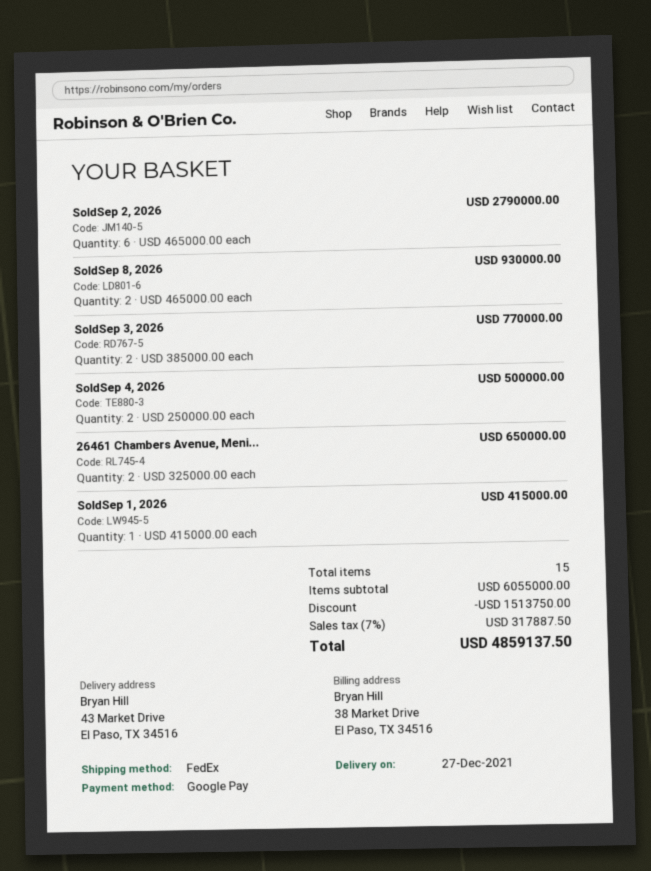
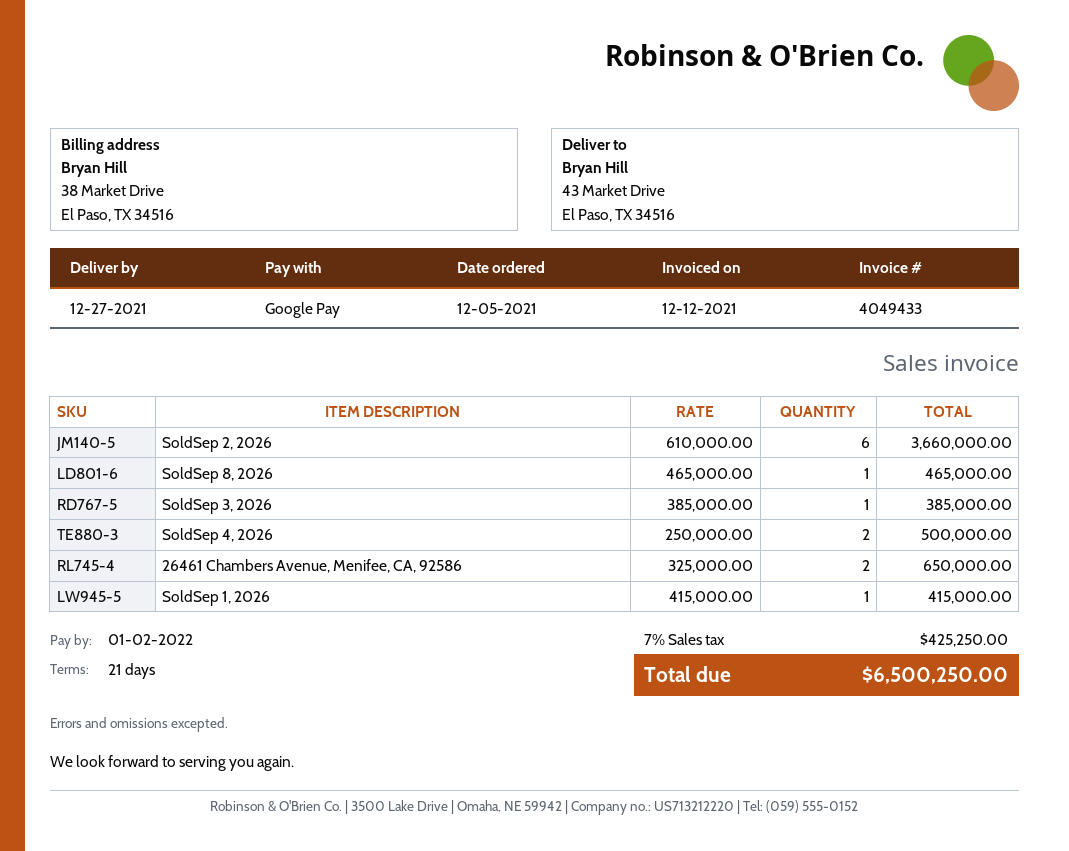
SoldSep 2, 2026: 6 x 465000.00 = 2790000.00 -> 6 x 610000.00 = 3660000.00
SoldSep 8, 2026: 2 x 465000.00 = 930000.00 -> 1 x 465000.00 = 465000.00
SoldSep 3, 2026: 2 x 385000.00 = 770000.00 -> 1 x 385000.00 = 385000.00
discount: 1513750.00 -> none
tax: 7% = 317887.50 -> 7% = 425250.00
total: 4859137.50 -> 6500250.00

